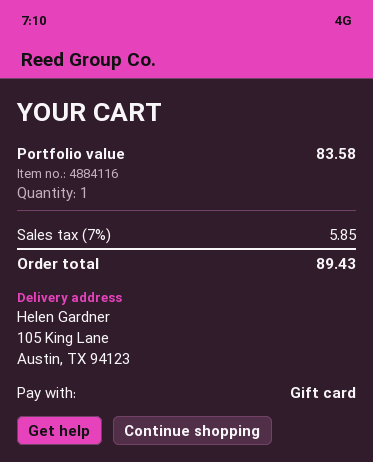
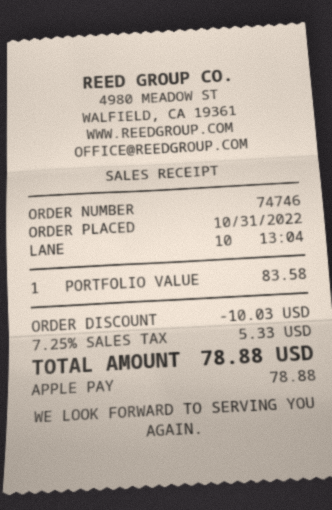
payment method: gift card -> Apple Pay
discount: none -> 10.03
tax: 7% = 5.85 -> 7.25% = 5.33
total: 89.43 -> 78.88

